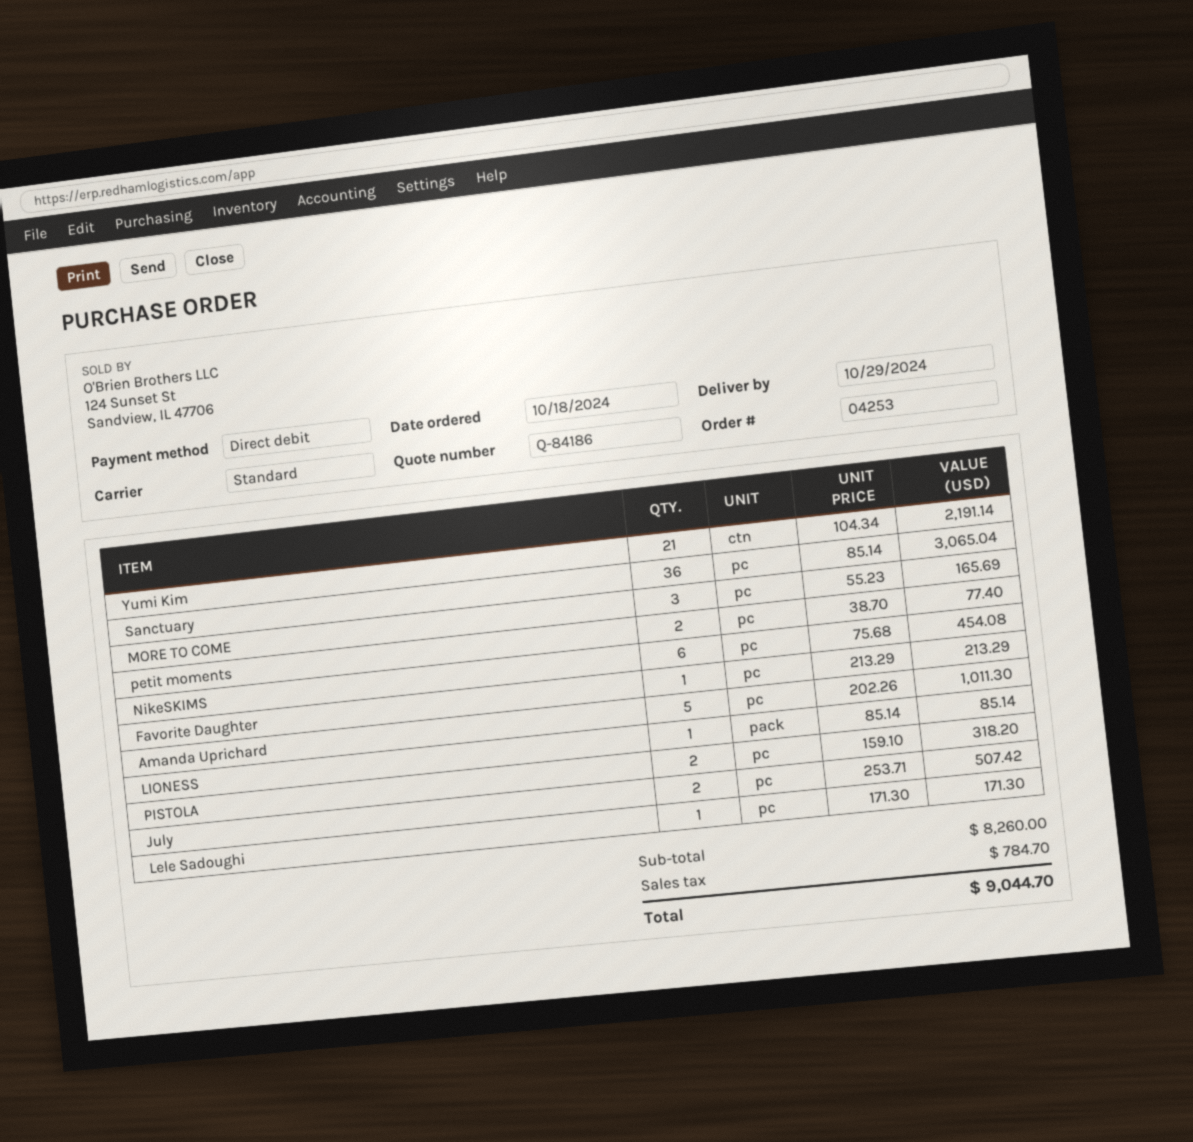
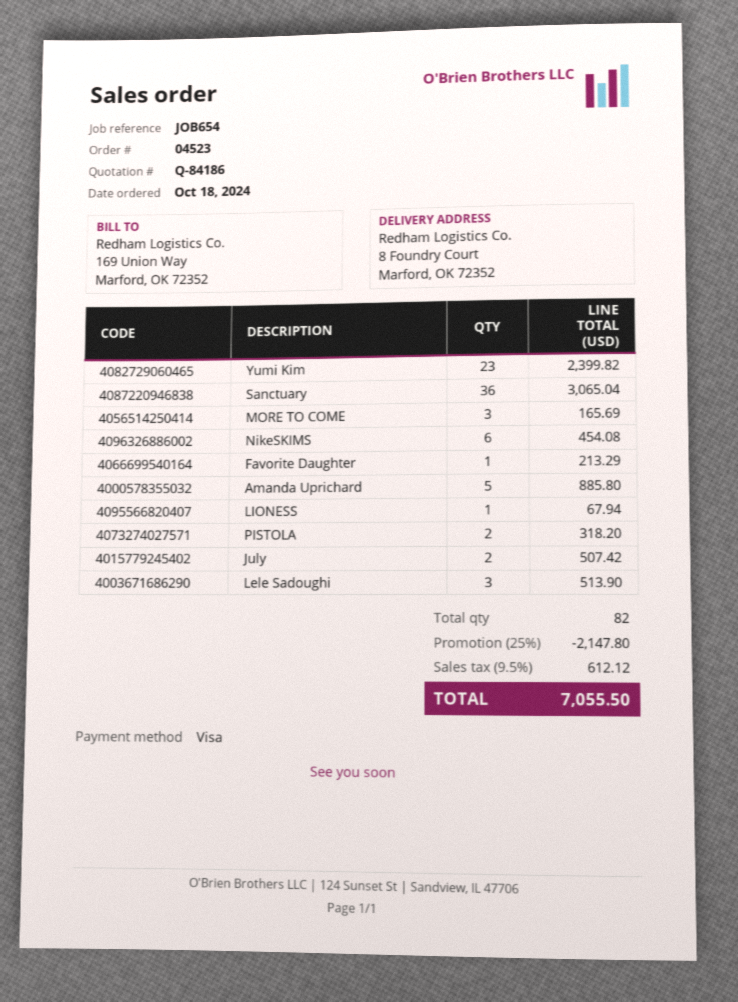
order number: 04253 -> 04523
payment method: direct debit -> Visa
Yumi Kim: 21 for 2191.14 -> 23 for 2399.82
petit moments: 2 for 77.40 -> none
Amanda Uprichard: 5 for 1011.30 -> 5 for 885.80
LIONESS: 1 for 85.14 -> 1 for 67.94
Lele Sadoughi: 1 for 171.30 -> 3 for 513.90
discount: none -> 25% = 2147.80
tax: 784.70 -> 612.12
total: 9044.70 -> 7055.50

